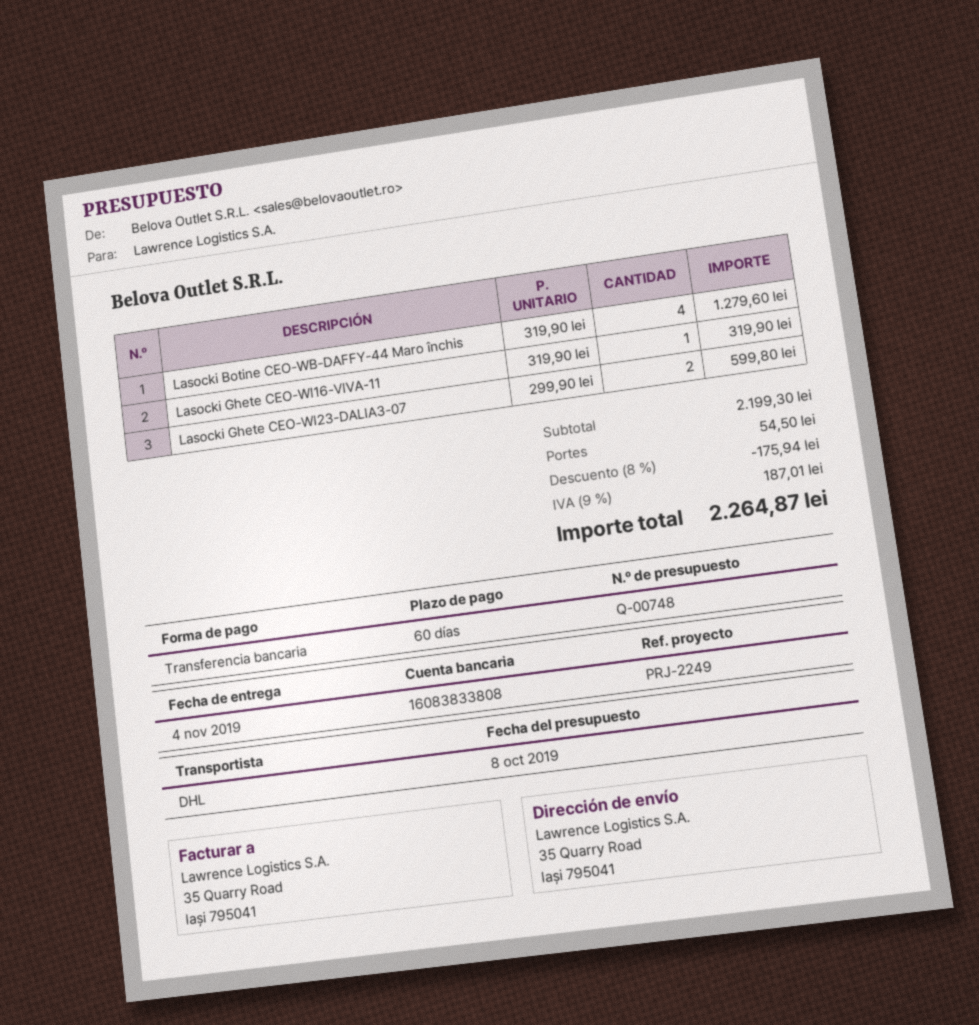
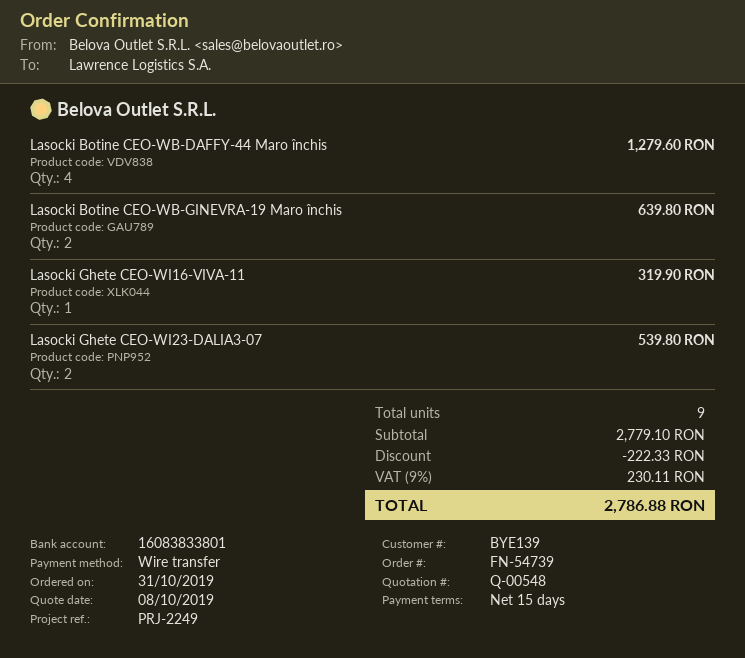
quote number: Q-00748 -> Q-00548
payment terms: 60 days -> 15 days
bank account: 16083833808 -> 16083833801
Lasocki Ghete CEO-WI23-DALIA3-07: 2 for 599.80 -> 2 for 539.80
Lasocki Botine CEO-WB-GINEVRA-19 Maro închis: none -> 2 for 639.80
subtotal: 2199.30 -> 2779.10
discount: 175.94 -> 222.33
shipping: 54.50 -> none
tax: 9% = 187.01 -> 9% = 230.11
total: 2264.87 -> 2786.88

